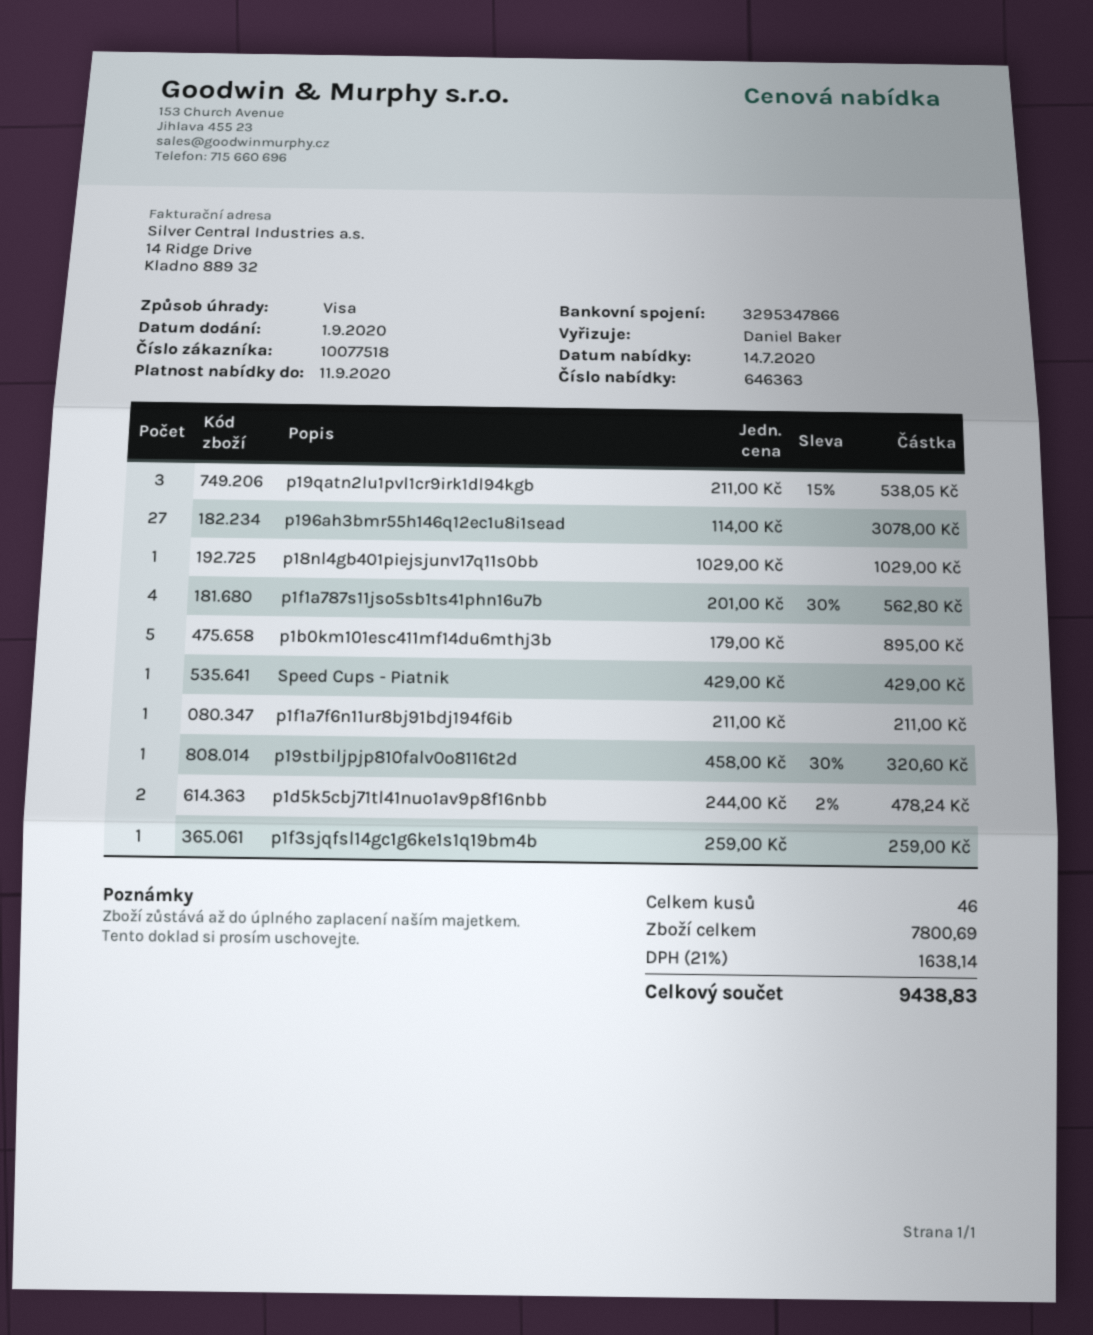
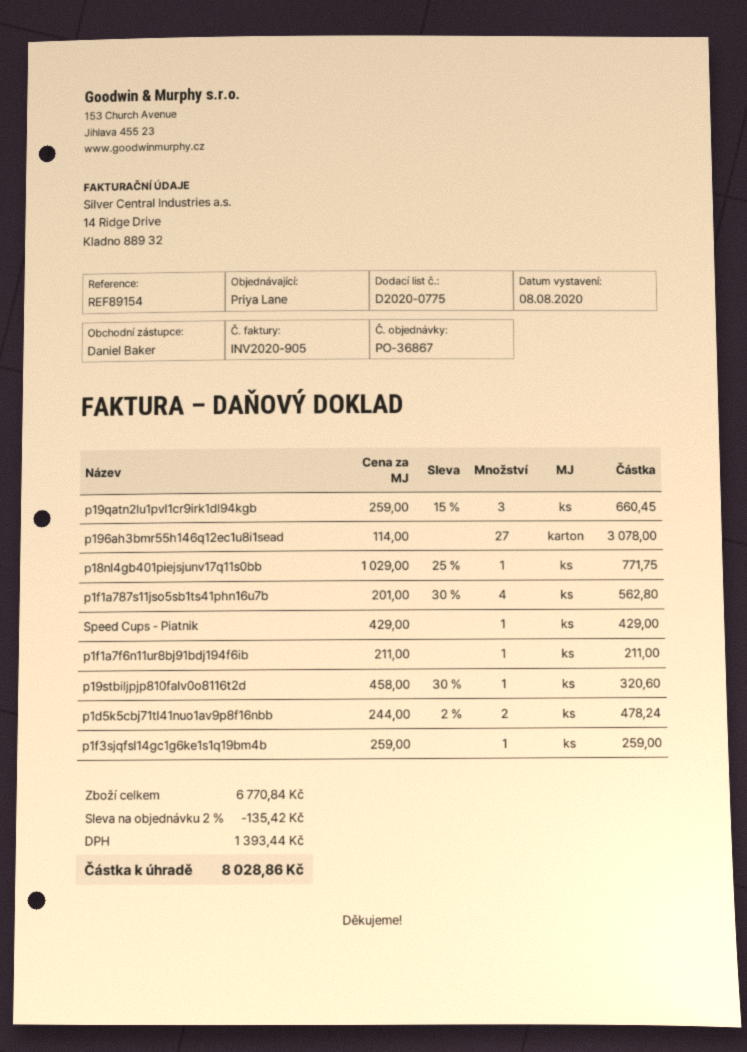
p19qatn2lu1pvl1cr9irk1dl94kgb: 3 x 211.00 - 15% = 538.05 -> 3 x 259.00 - 15% = 660.45
p18nl4gb401piejsjunv17q11s0bb: 1 x 1029.00 = 1029.00 -> 1 x 1029.00 - 25% = 771.75
p1b0km101esc411mf14du6mthj3b: 5 x 179.00 = 895.00 -> none
subtotal: 7800.69 -> 6770.84
discount: none -> 2% = 135.42
tax: 1638.14 -> 1393.44
total: 9438.83 -> 8028.86

